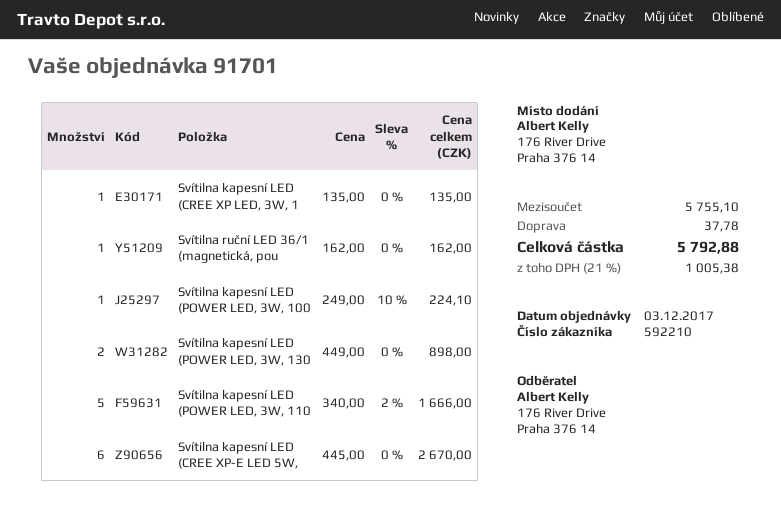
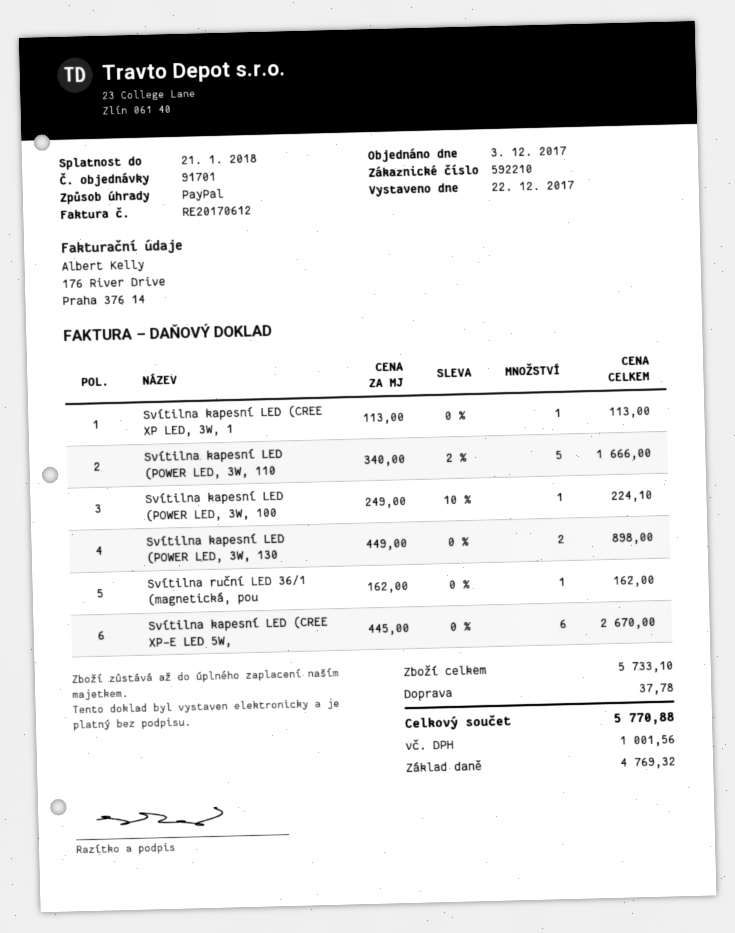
Svítilna kapesní LED (CREE XP LED, 3W, 1: 1 x 135.00 = 135.00 -> 1 x 113.00 = 113.00
subtotal: 5755.10 -> 5733.10
tax: 1005.38 -> 1001.56
total: 5792.88 -> 5770.88

